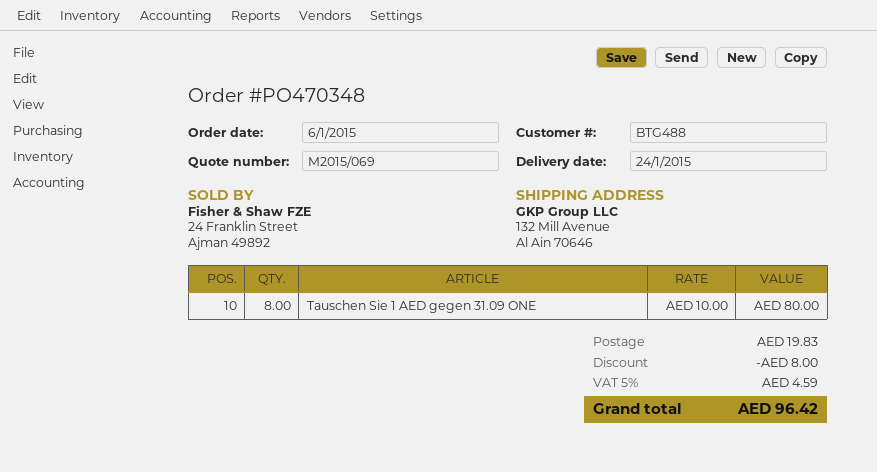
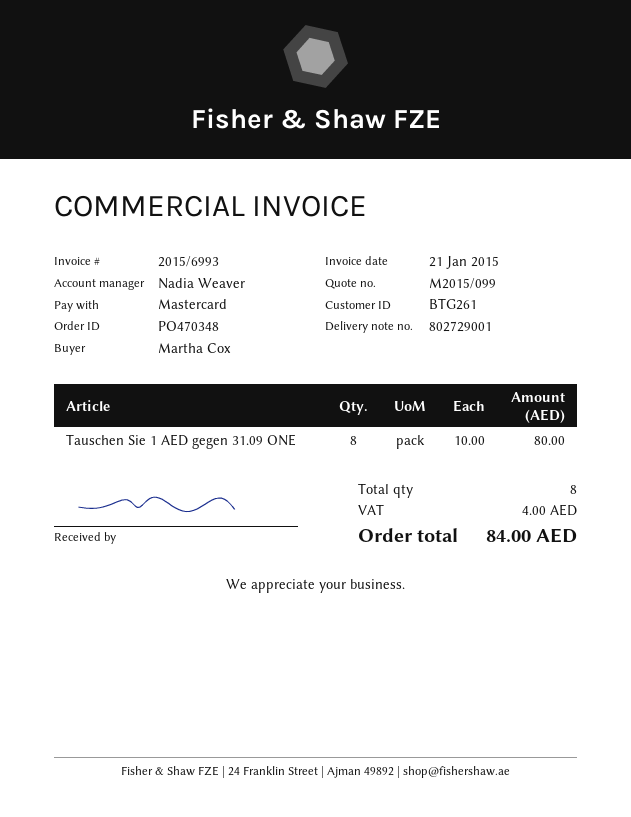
quote number: M2015/069 -> M2015/099
customer number: BTG488 -> BTG261
discount: 8.00 -> none
shipping: 19.83 -> none
tax: 4.59 -> 4.00
total: 96.42 -> 84.00

